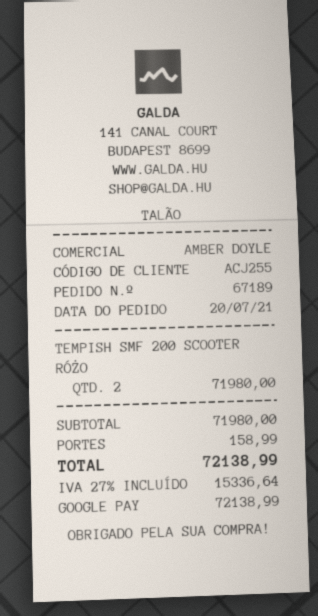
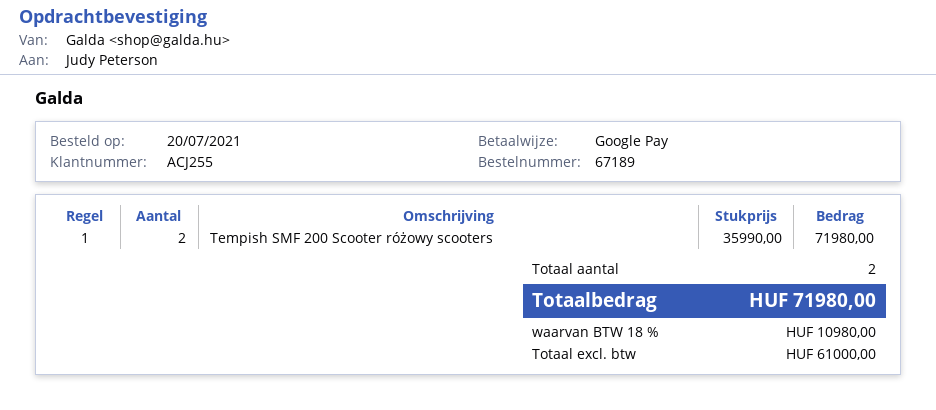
shipping: 158.99 -> none
tax: 27% = 15336.64 -> 18% = 10980.00
total: 72138.99 -> 71980.00

